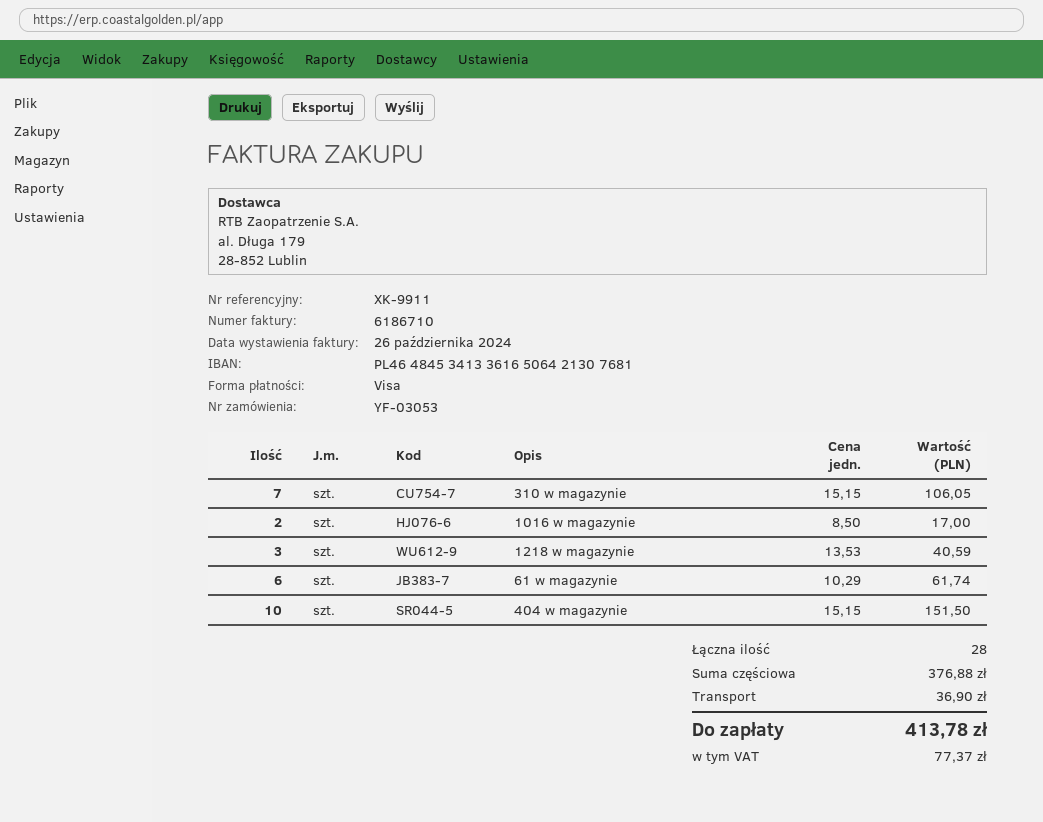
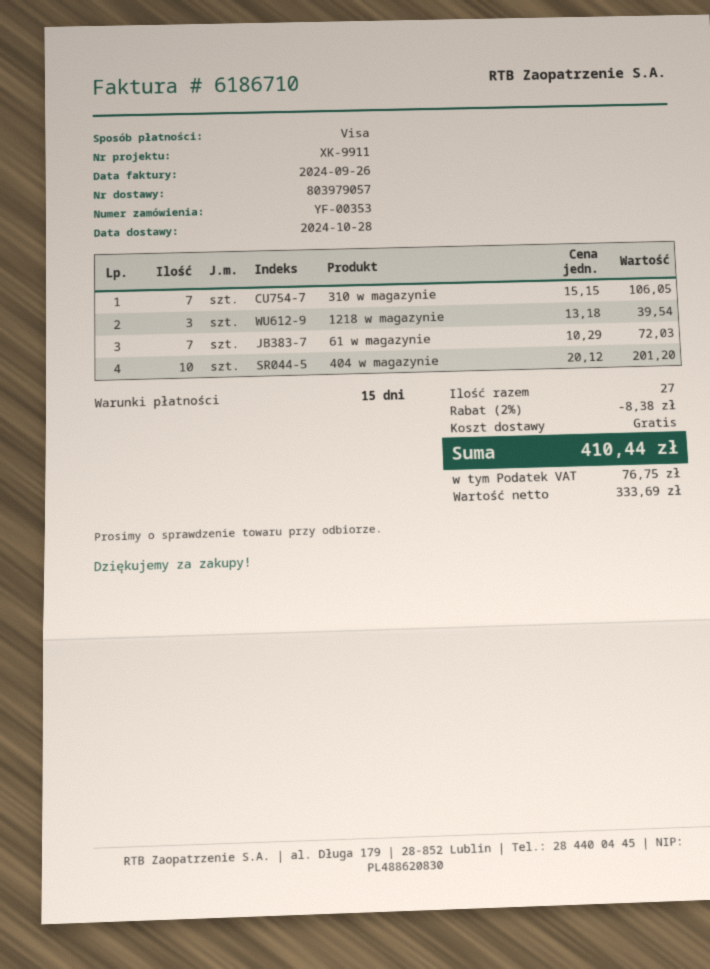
order number: YF-03053 -> YF-00353
invoice date: 2024-10-26 -> 2024-09-26
1016 w magazynie: 2 x 8.50 = 17.00 -> none
1218 w magazynie: 3 x 13.53 = 40.59 -> 3 x 13.18 = 39.54
61 w magazynie: 6 x 10.29 = 61.74 -> 7 x 10.29 = 72.03
404 w magazynie: 10 x 15.15 = 151.50 -> 10 x 20.12 = 201.20
total quantity: 28 -> 27
discount: none -> 2% = 8.38
shipping: 36.90 -> 0.00
tax: 77.37 -> 76.75
total: 413.78 -> 410.44

